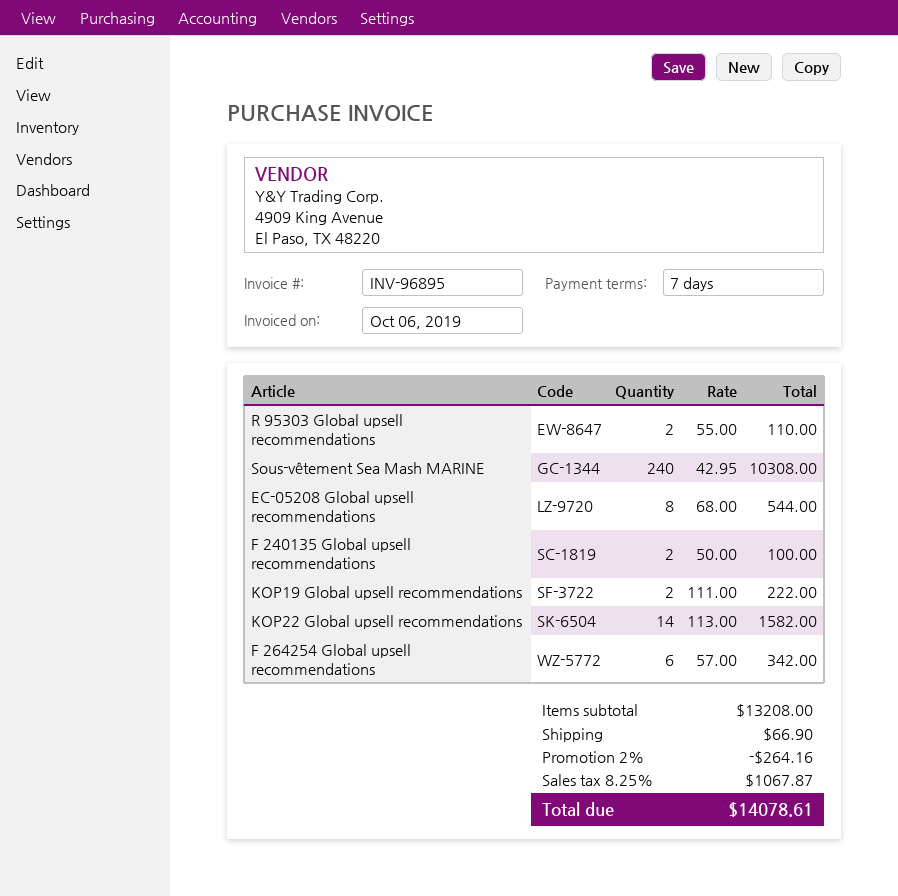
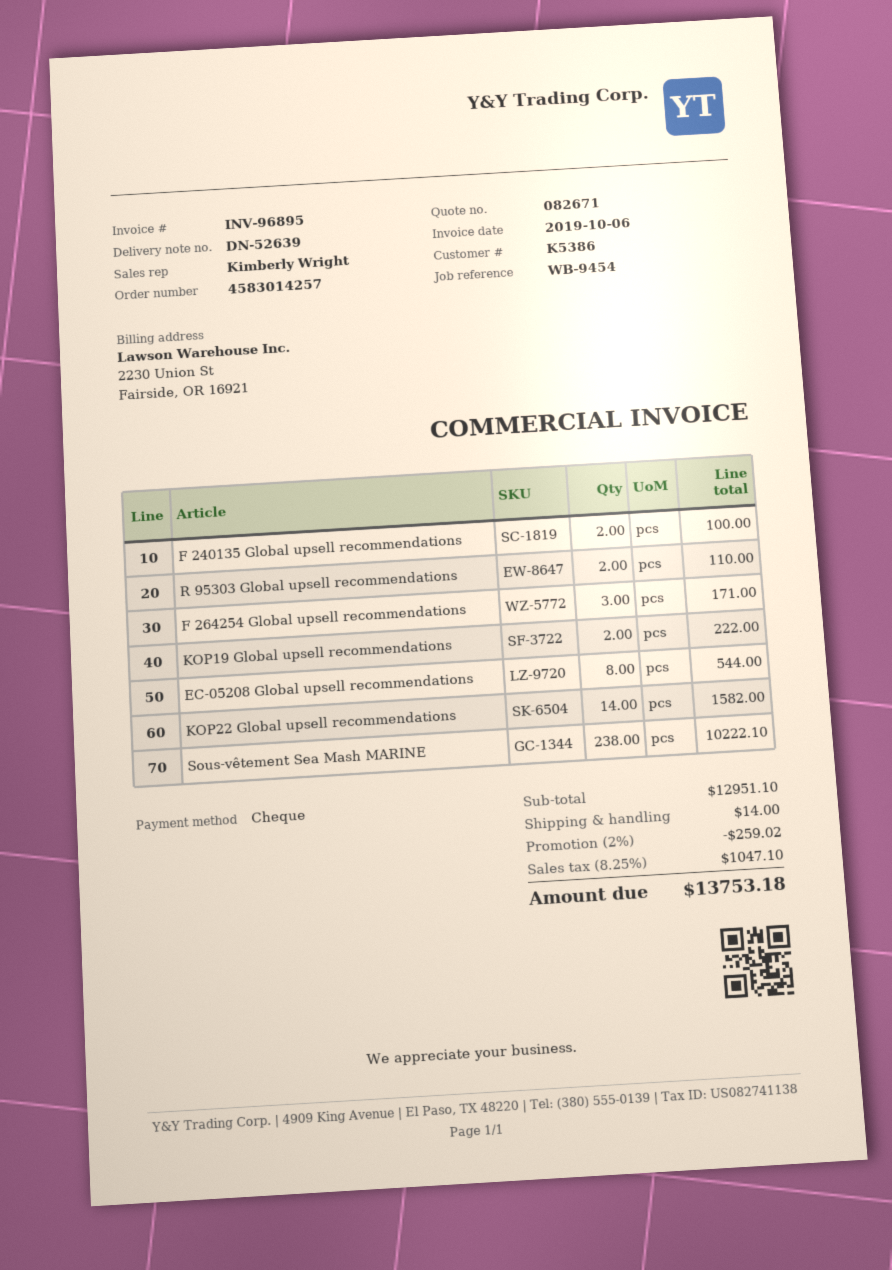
Sous-vêtement Sea Mash MARINE: 240 for 10308.00 -> 238 for 10222.10
F 264254 Global upsell recommendations: 6 for 342.00 -> 3 for 171.00
subtotal: 13208.00 -> 12951.10
discount: 2% = 264.16 -> 2% = 259.02
shipping: 66.90 -> 14.00
tax: 8.25% = 1067.87 -> 8.25% = 1047.10
total: 14078.61 -> 13753.18

